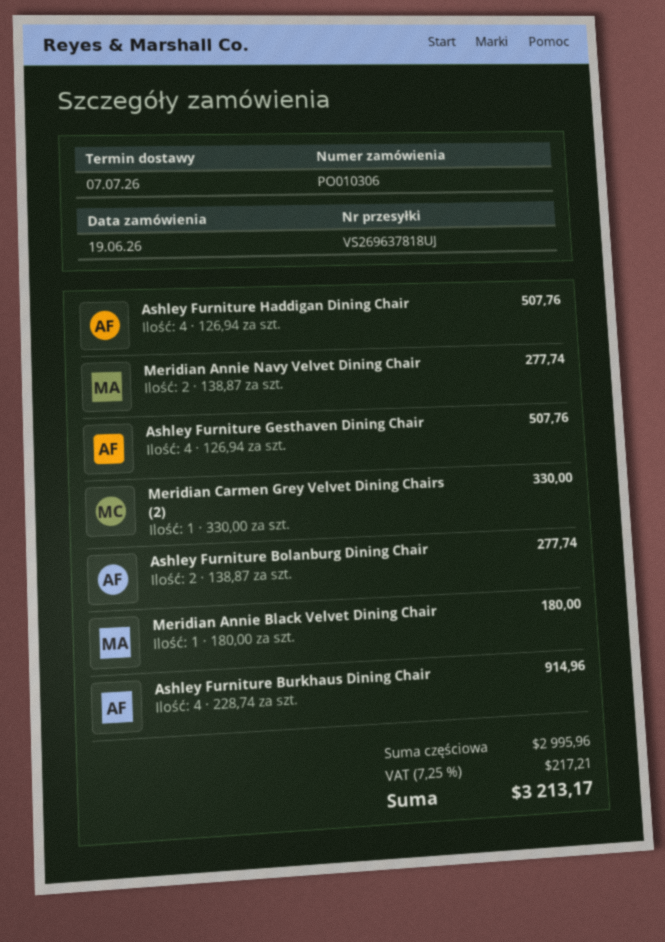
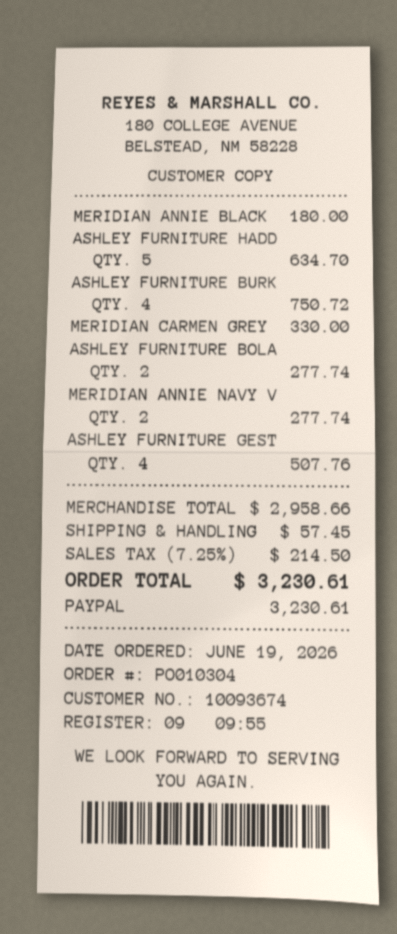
order number: PO010306 -> PO010304
Ashley Furniture Haddigan Dining Chair: 4 for 507.76 -> 5 for 634.70
Ashley Furniture Burkhaus Dining Chair: 4 for 914.96 -> 4 for 750.72
subtotal: 2995.96 -> 2958.66
shipping: none -> 57.45
tax: 7.25% = 217.21 -> 7.25% = 214.50
total: 3213.17 -> 3230.61

